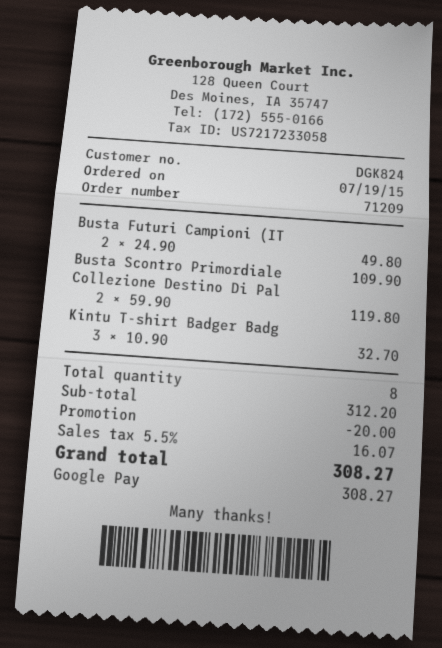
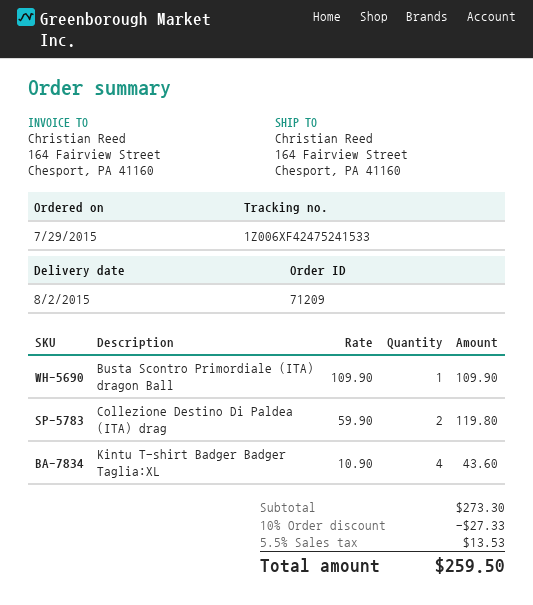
order date: 2015-07-19 -> 2015-07-29
Busta Futuri Campioni (IT: 2 x 24.90 = 49.80 -> none
Kintu T-shirt Badger Badg: 3 x 10.90 = 32.70 -> 4 x 10.90 = 43.60
subtotal: 312.20 -> 273.30
discount: 20.00 -> 27.33
tax: 5.5% = 16.07 -> 5.5% = 13.53
total: 308.27 -> 259.50

